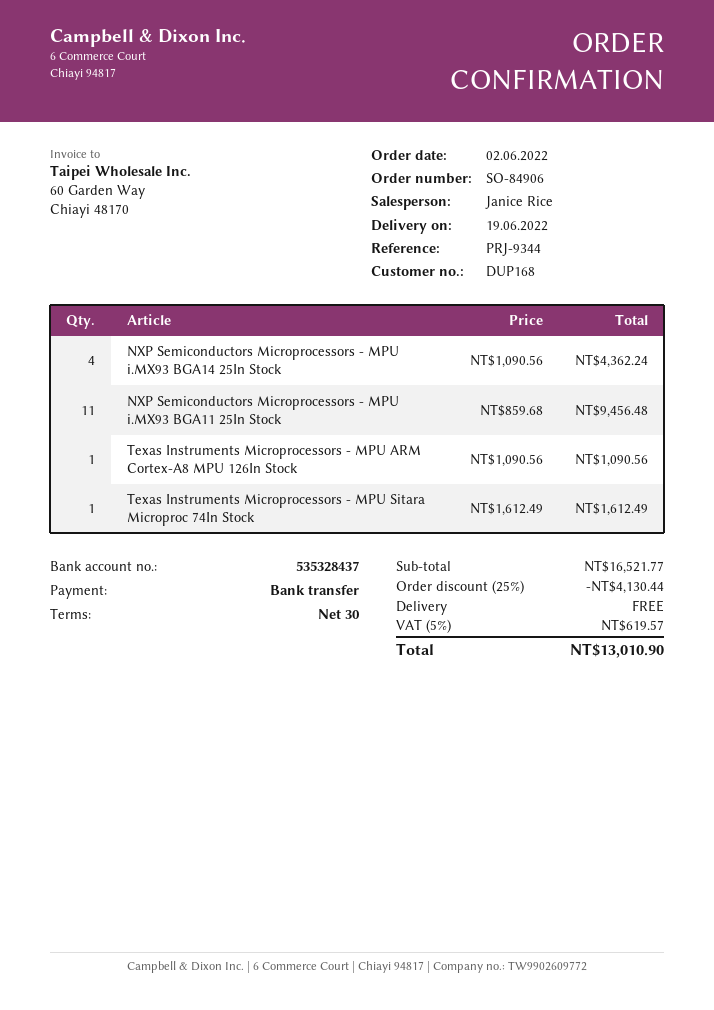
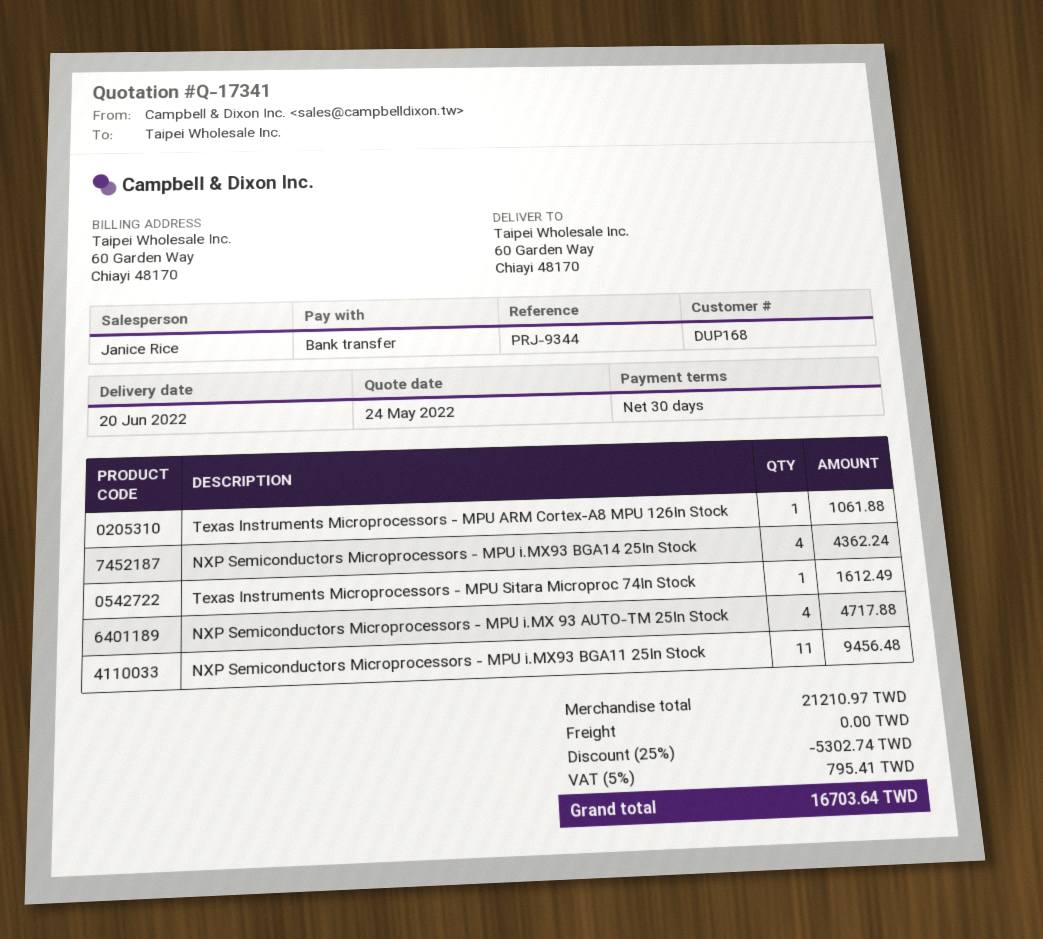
delivery date: 2022-06-19 -> 2022-06-20
Texas Instruments Microprocessors - MPU ARM Cortex-A8 MPU 126In Stock: 1 for 1090.56 -> 1 for 1061.88
NXP Semiconductors Microprocessors - MPU i.MX 93 AUTO-TM 25In Stock: none -> 4 for 4717.88
subtotal: 16521.77 -> 21210.97
discount: 25% = 4130.44 -> 25% = 5302.74
tax: 5% = 619.57 -> 5% = 795.41
total: 13010.90 -> 16703.64

